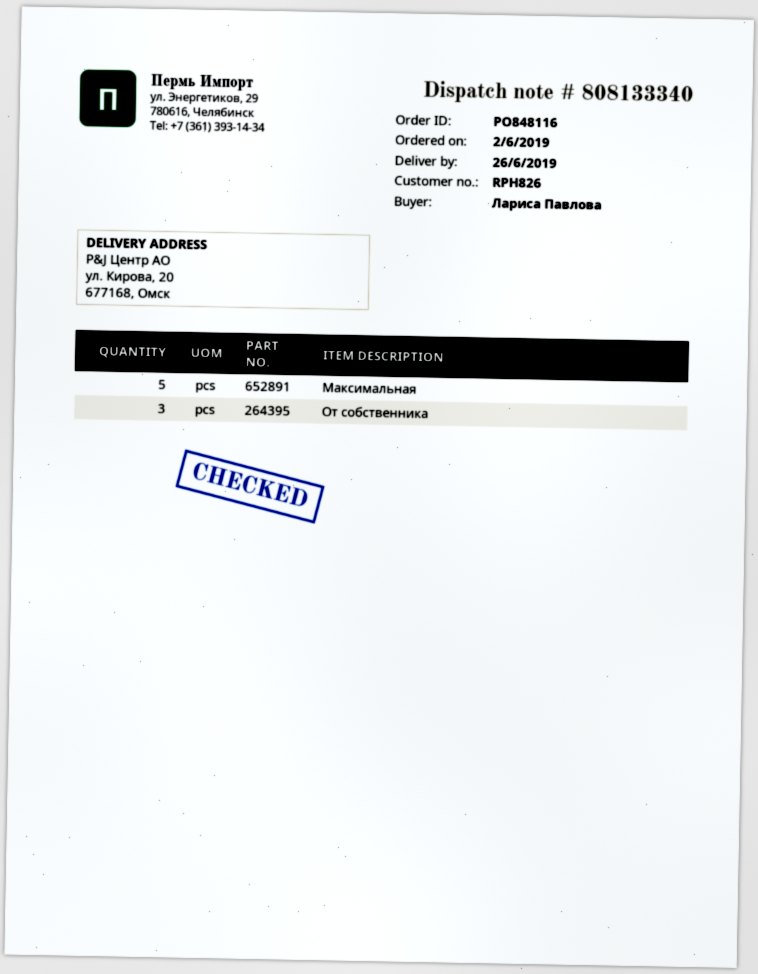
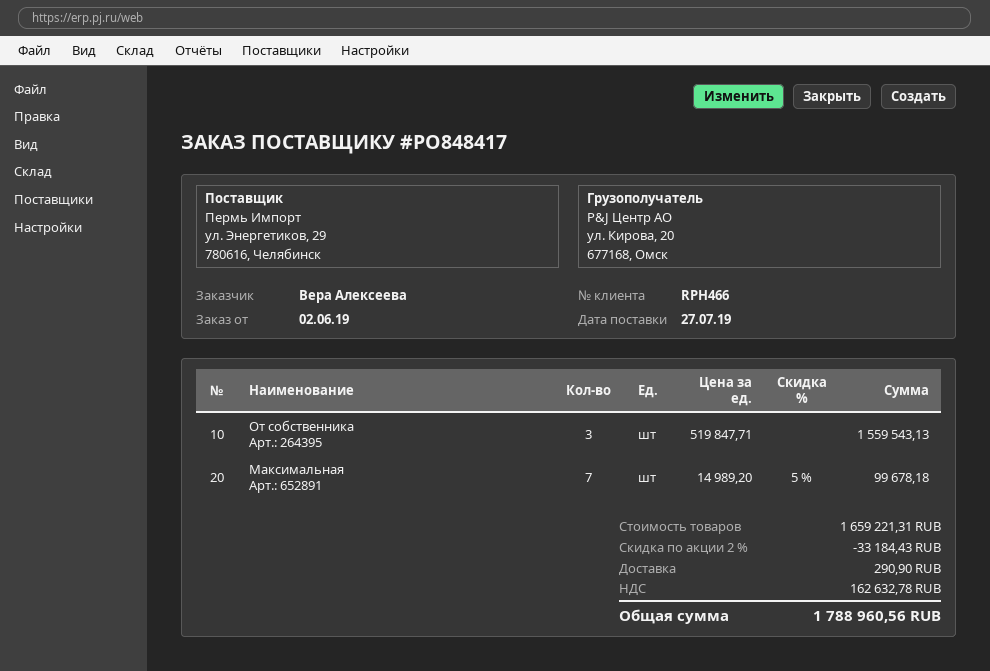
order number: PO848116 -> PO848417
delivery date: 2019-06-26 -> 2019-07-27
customer number: RPH826 -> RPH466
ordered by: Лариса Павлова -> Вера Алексеева
Максимальная: 5 -> 7

